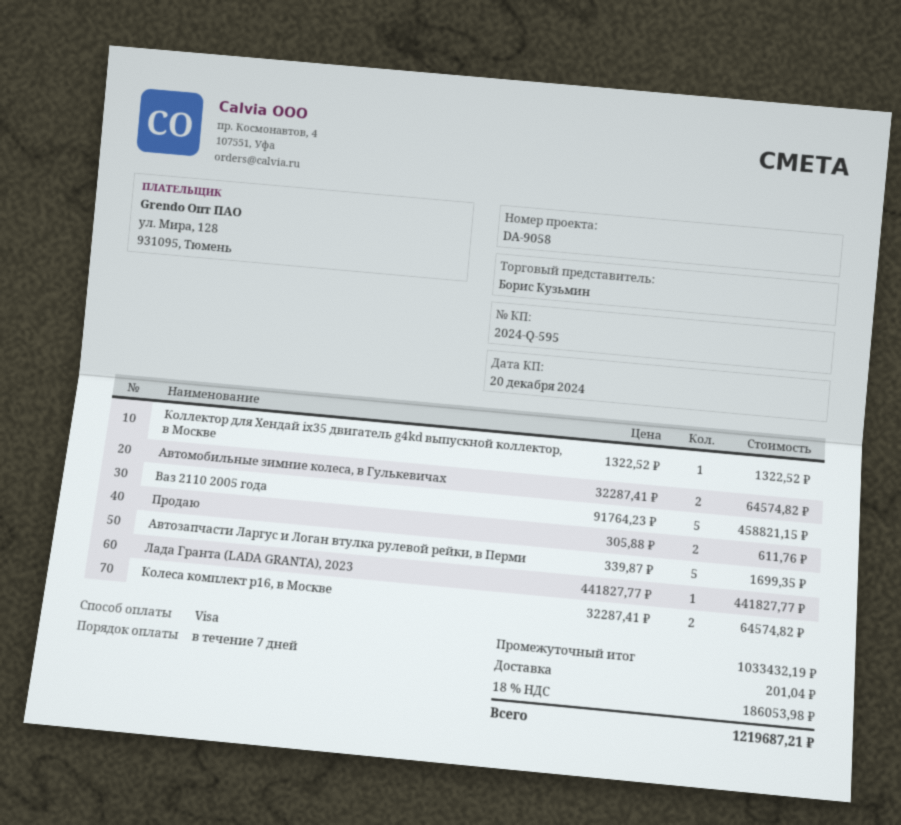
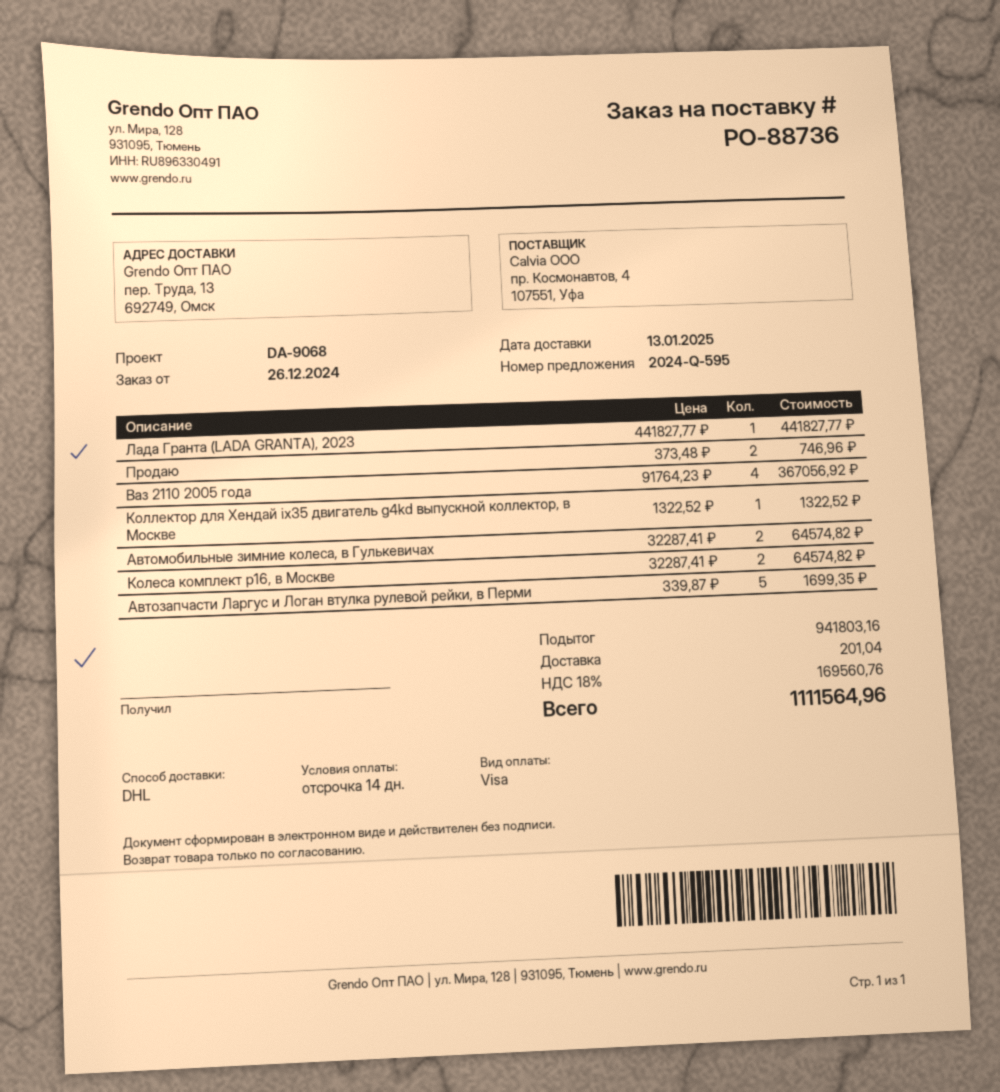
payment terms: 7 days -> 14 days
reference: DA-9058 -> DA-9068
Ваз 2110 2005 года: 5 x 91764.23 = 458821.15 -> 4 x 91764.23 = 367056.92
Продаю: 2 x 305.88 = 611.76 -> 2 x 373.48 = 746.96
subtotal: 1033432.19 -> 941803.16
tax: 18% = 186053.98 -> 18% = 169560.76
total: 1219687.21 -> 1111564.96

